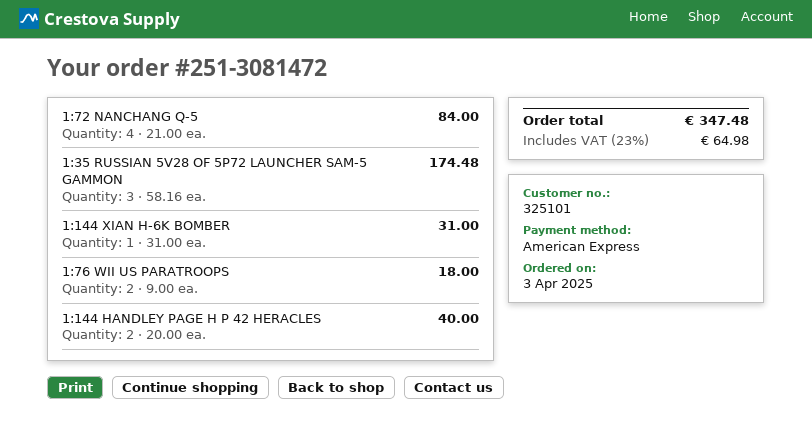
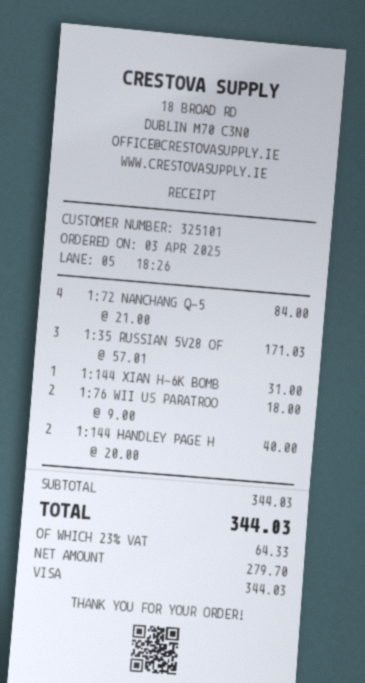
payment method: American Express -> Visa
1:35 RUSSIAN 5V28 OF 5P72 LAUNCHER SAM-5 GAMMON: 3 x 58.16 = 174.48 -> 3 x 57.01 = 171.03
tax: 23% = 64.98 -> 23% = 64.33
total: 347.48 -> 344.03

